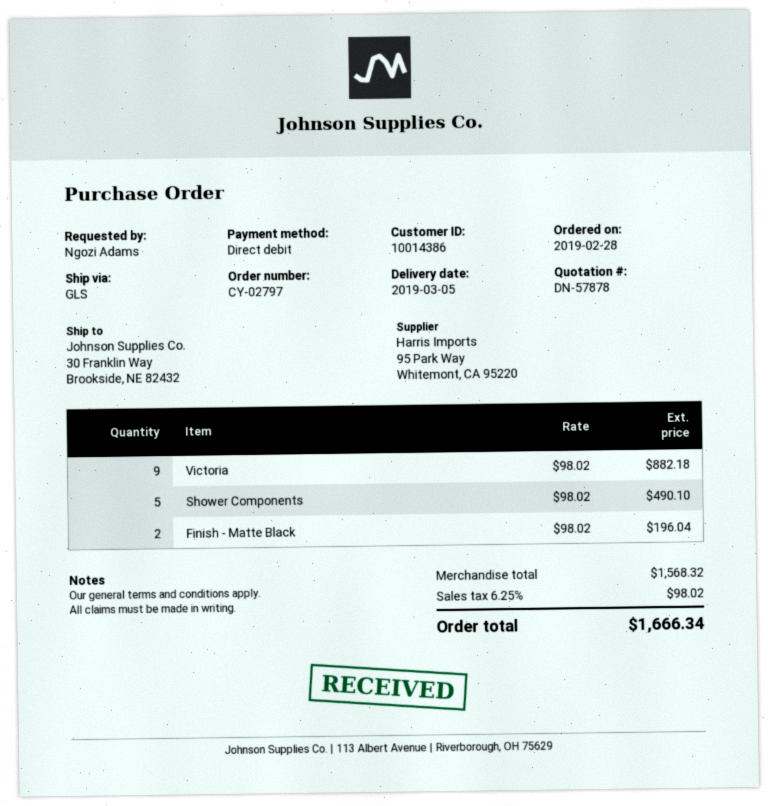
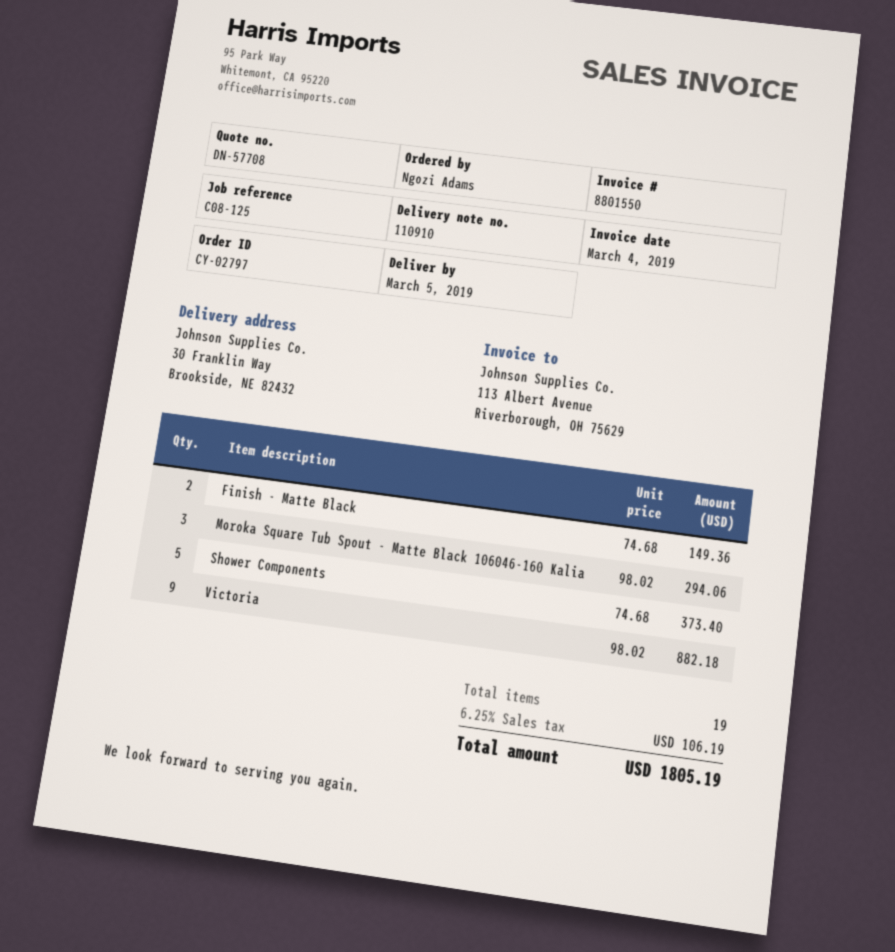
quote number: DN-57878 -> DN-57708
Shower Components: 5 x 98.02 = 490.10 -> 5 x 74.68 = 373.40
Finish - Matte Black: 2 x 98.02 = 196.04 -> 2 x 74.68 = 149.36
Moroka Square Tub Spout - Matte Black 106046-160 Kalia: none -> 3 x 98.02 = 294.06
tax: 6.25% = 98.02 -> 6.25% = 106.19
total: 1666.34 -> 1805.19

